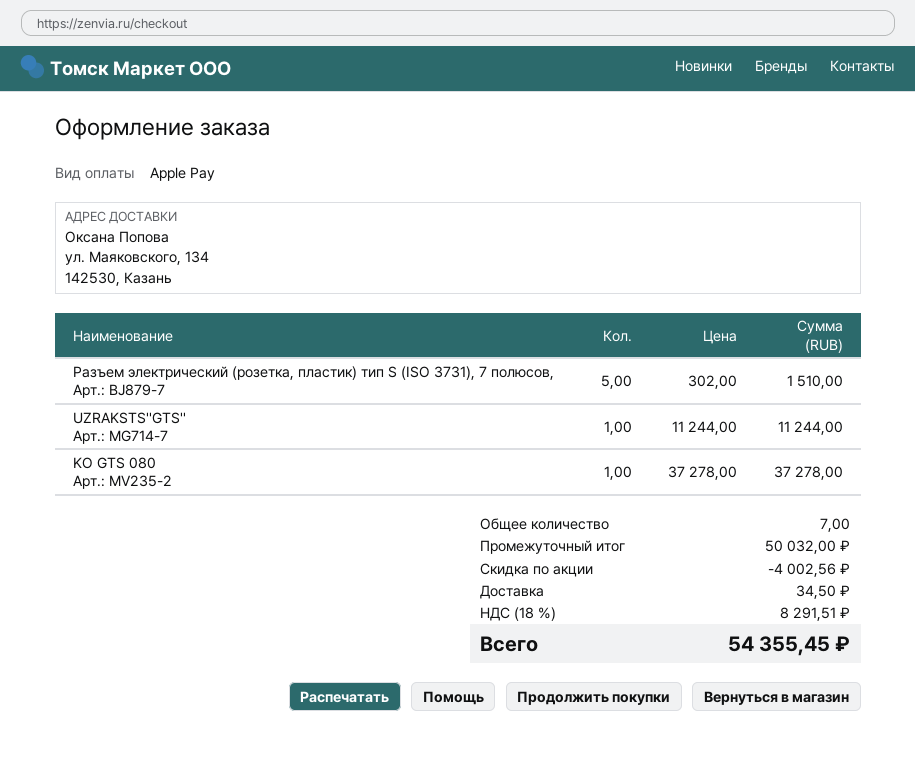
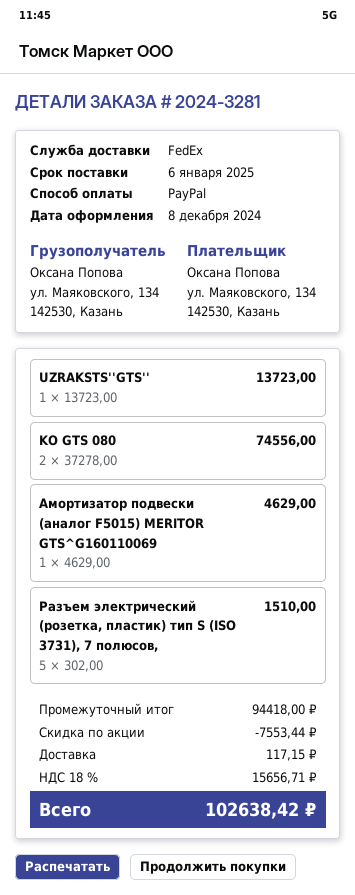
payment method: Apple Pay -> PayPal
UZRAKSTS''GTS'': 1 x 11244.00 = 11244.00 -> 1 x 13723.00 = 13723.00
KO GTS 080: 1 x 37278.00 = 37278.00 -> 2 x 37278.00 = 74556.00
Амортизатор подвески (аналог F5015) MERITOR GTS^G160110069: none -> 1 x 4629.00 = 4629.00
subtotal: 50032.00 -> 94418.00
discount: 4002.56 -> 7553.44
shipping: 34.50 -> 117.15
tax: 18% = 8291.51 -> 18% = 15656.71
total: 54355.45 -> 102638.42

